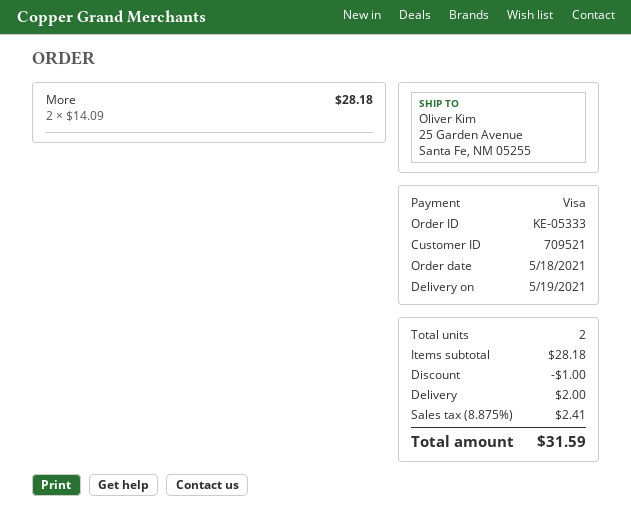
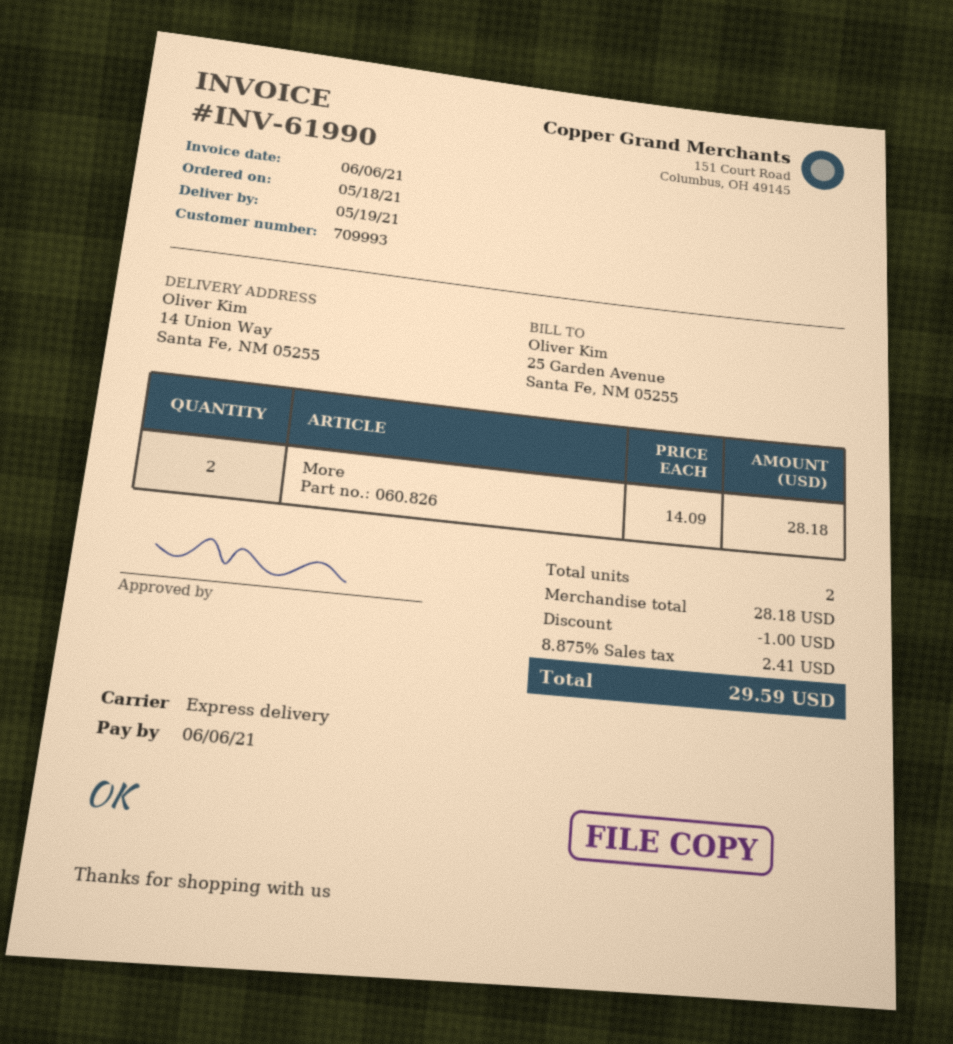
customer number: 709521 -> 709993
ship to: 25 Garden Avenue, Santa Fe, NM 05255 -> 14 Union Way, Santa Fe, NM 05255
shipping: 2.00 -> none
total: 31.59 -> 29.59

